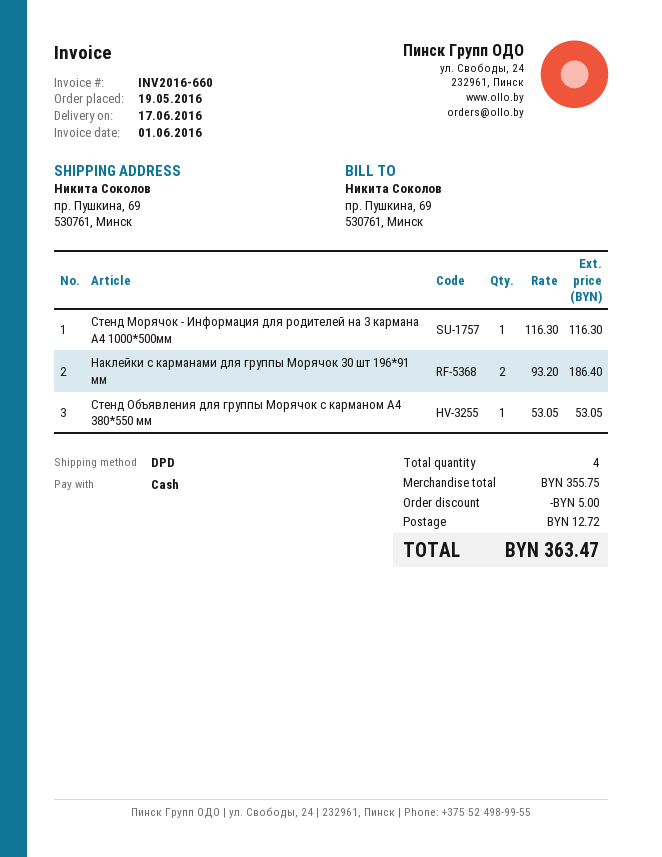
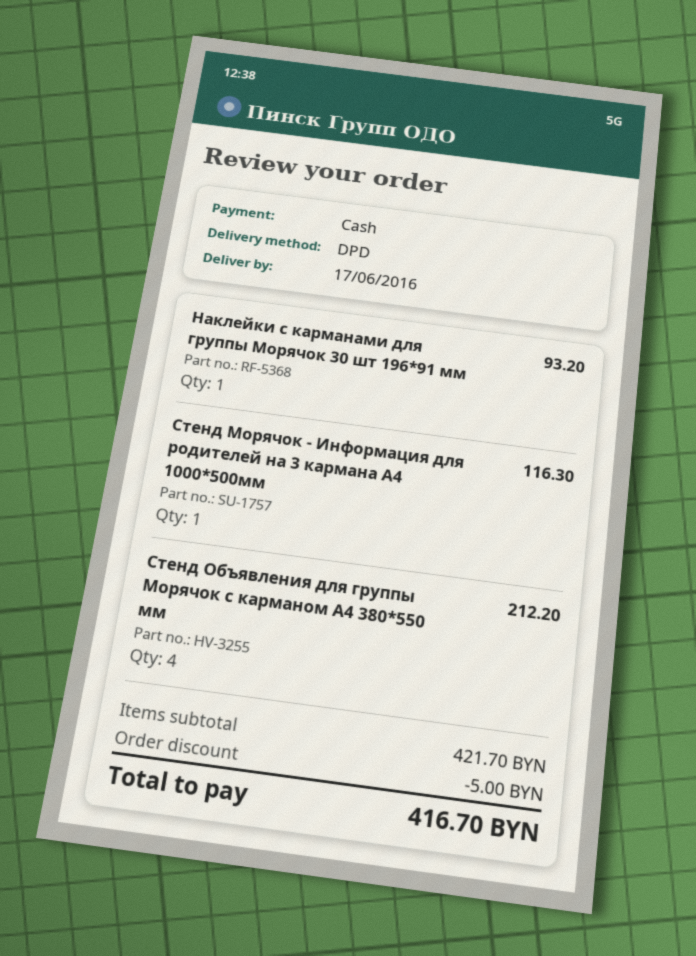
Наклейки с карманами для группы Морячок 30 шт 196*91 мм: 2 for 186.40 -> 1 for 93.20
Стенд Объявления для группы Морячок с карманом А4 380*550 мм: 1 for 53.05 -> 4 for 212.20
subtotal: 355.75 -> 421.70
shipping: 12.72 -> none
total: 363.47 -> 416.70

